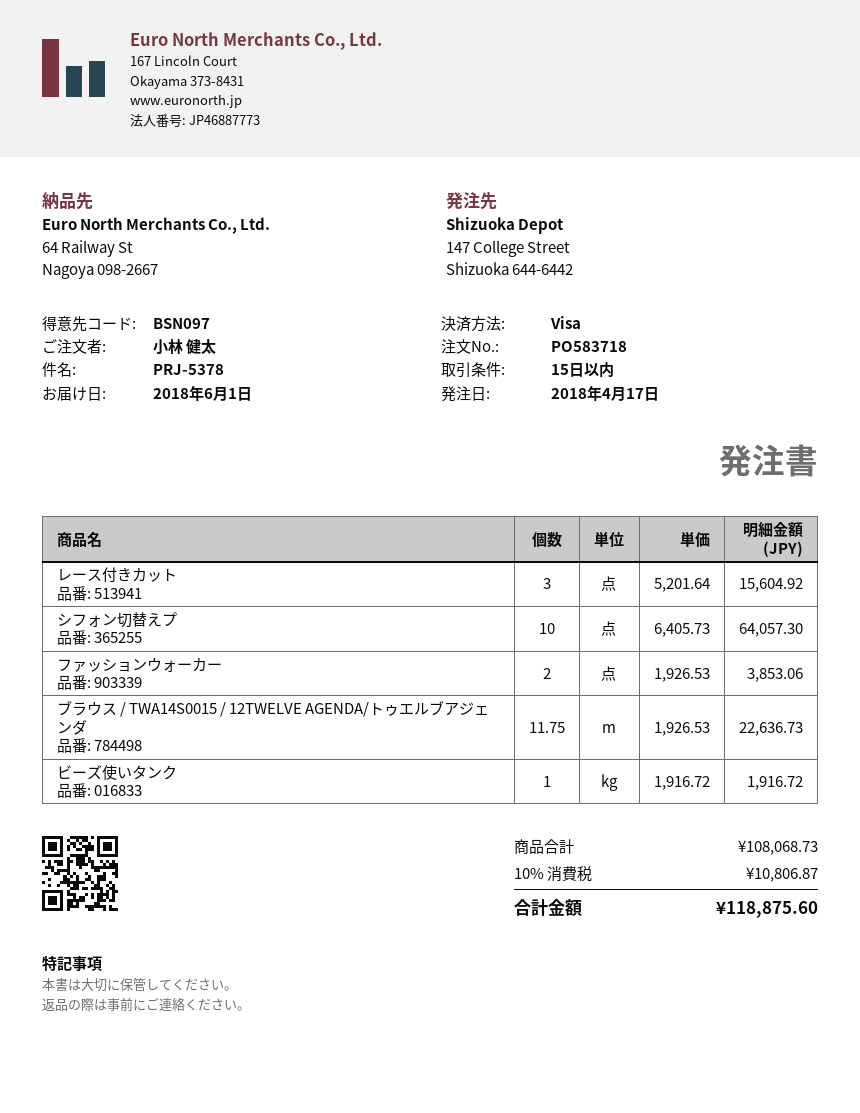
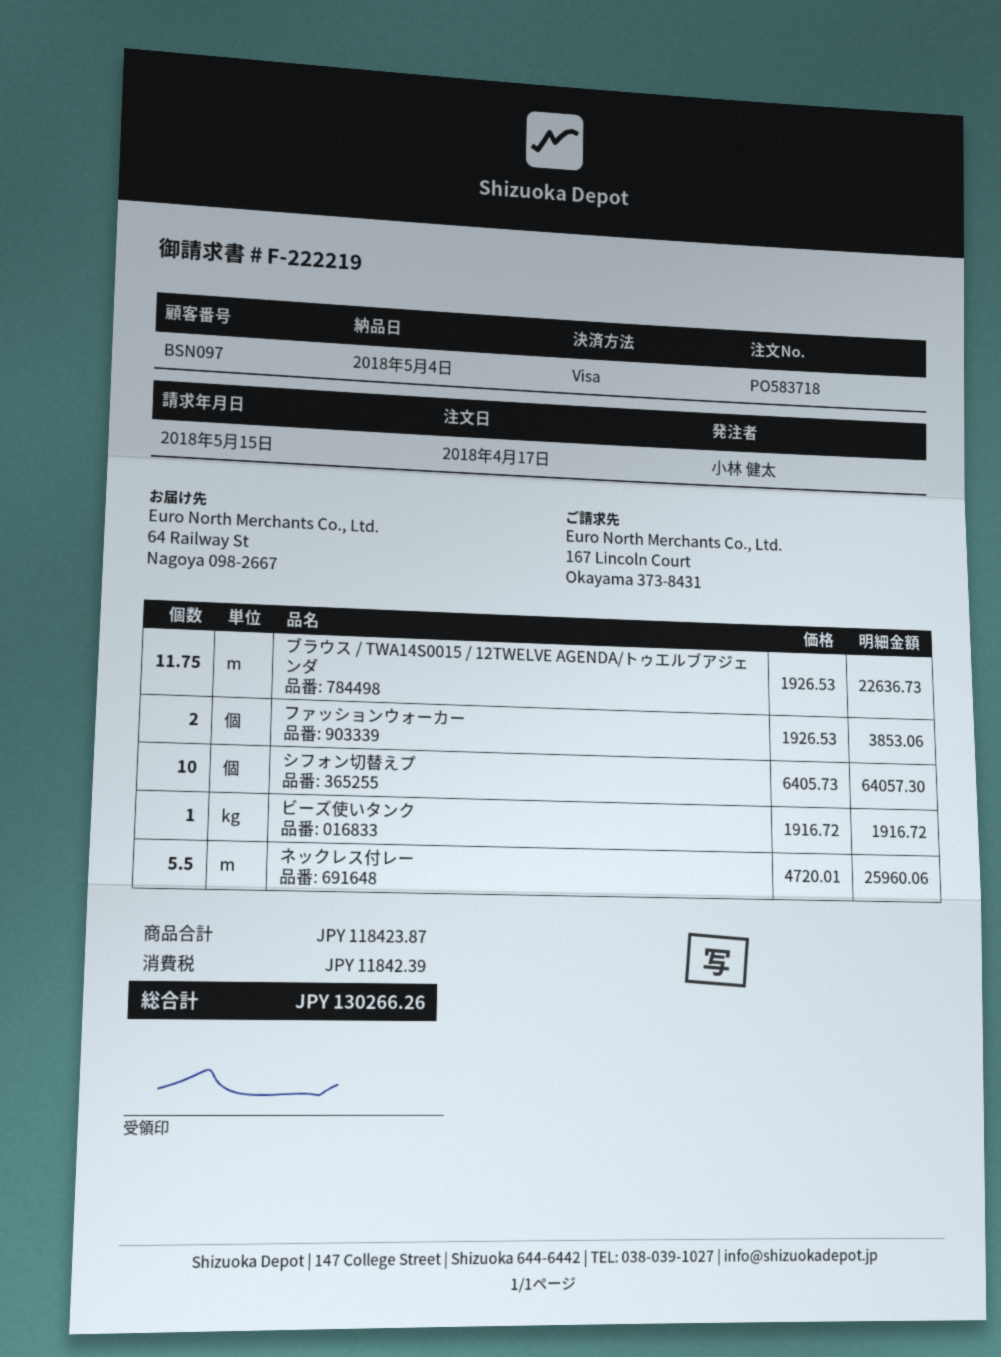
delivery date: 2018-06-01 -> 2018-05-04
レース付きカット: 3 x 5201.64 = 15604.92 -> none
ネックレス付レー: none -> 5.5 x 4720.01 = 25960.06
subtotal: 108068.73 -> 118423.87
tax: 10806.87 -> 11842.39
total: 118875.60 -> 130266.26

